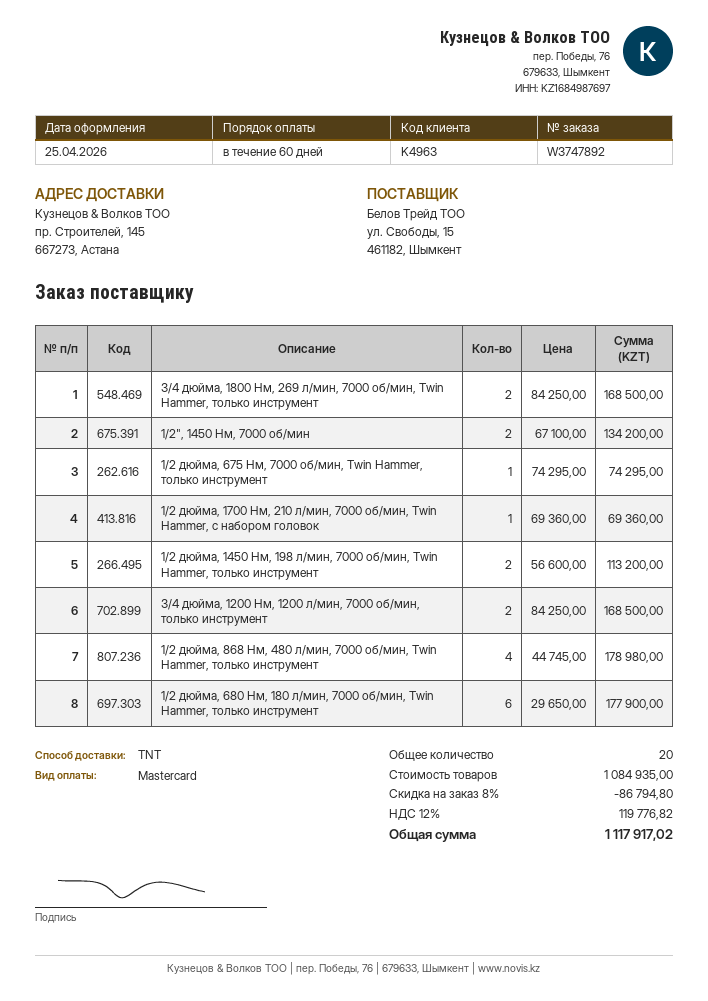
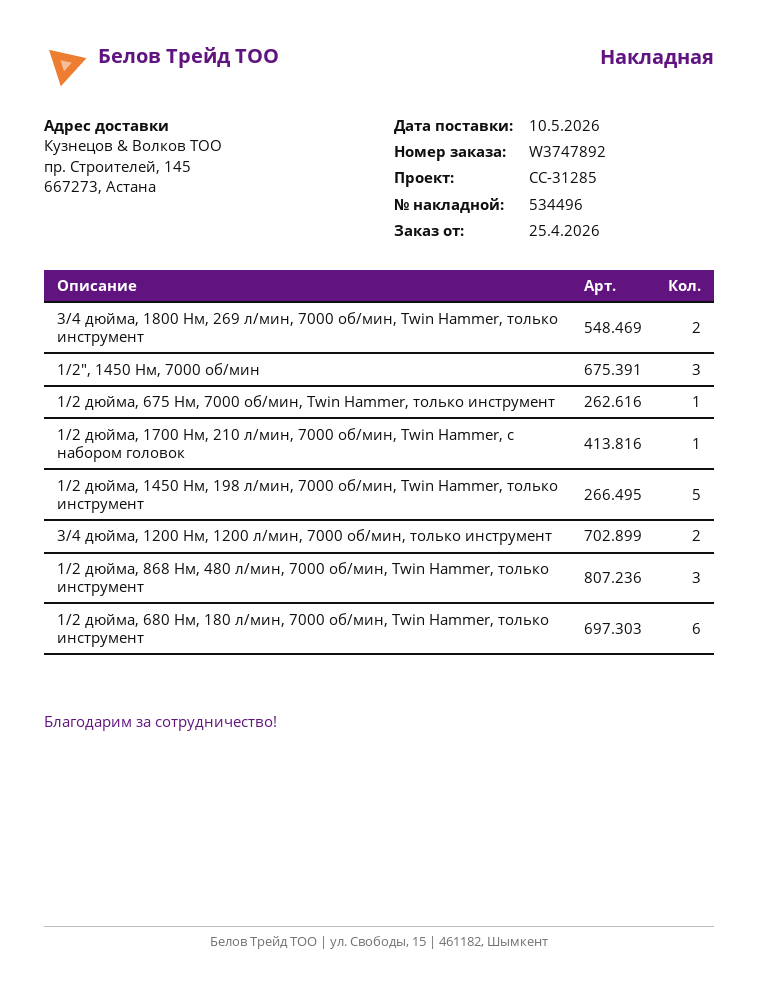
1/2", 1450 Hм, 7000 об/мин: 2 -> 3
1/2 дюйма, 1450 Нм, 198 л/мин, 7000 об/мин, Twin Hammer, только инструмент: 2 -> 5
1/2 дюйма, 868 Нм, 480 л/мин, 7000 об/мин, Twin Hammer, только инструмент: 4 -> 3

